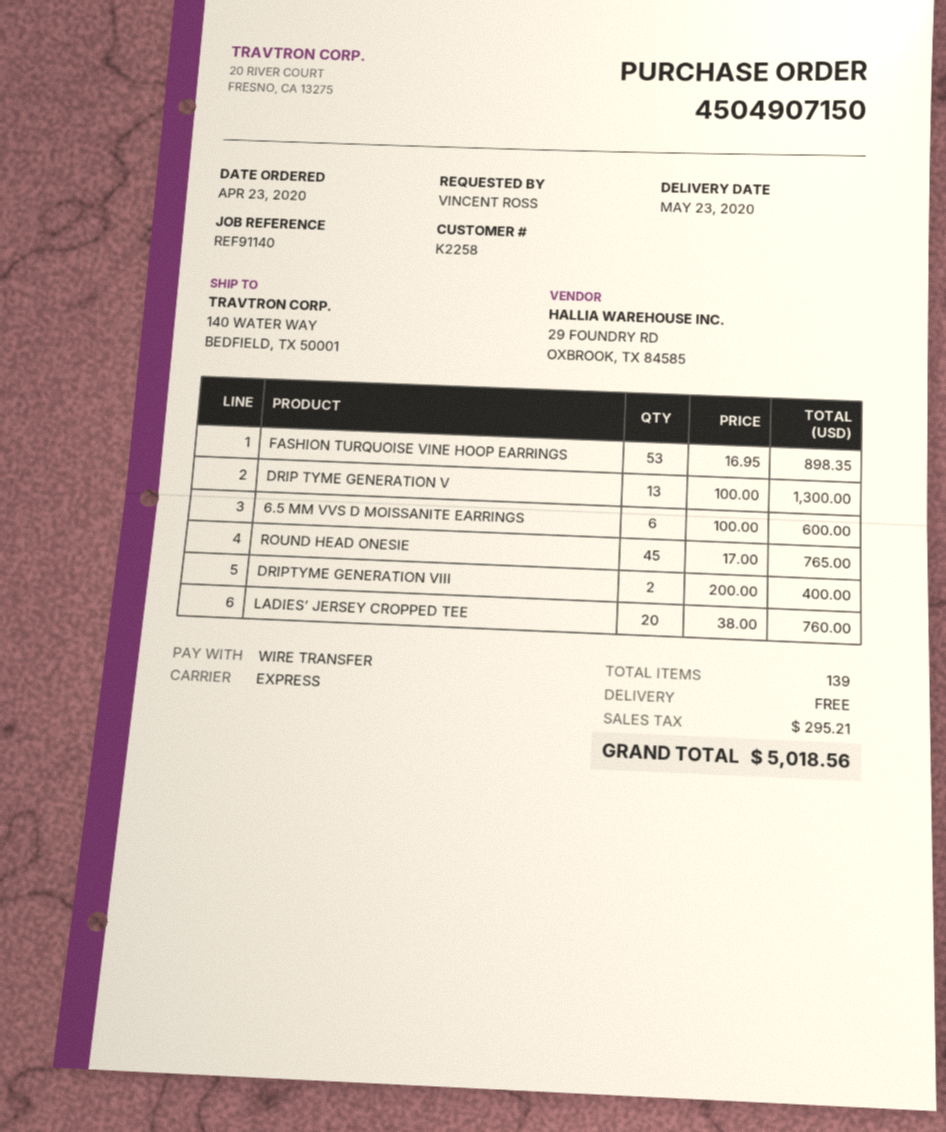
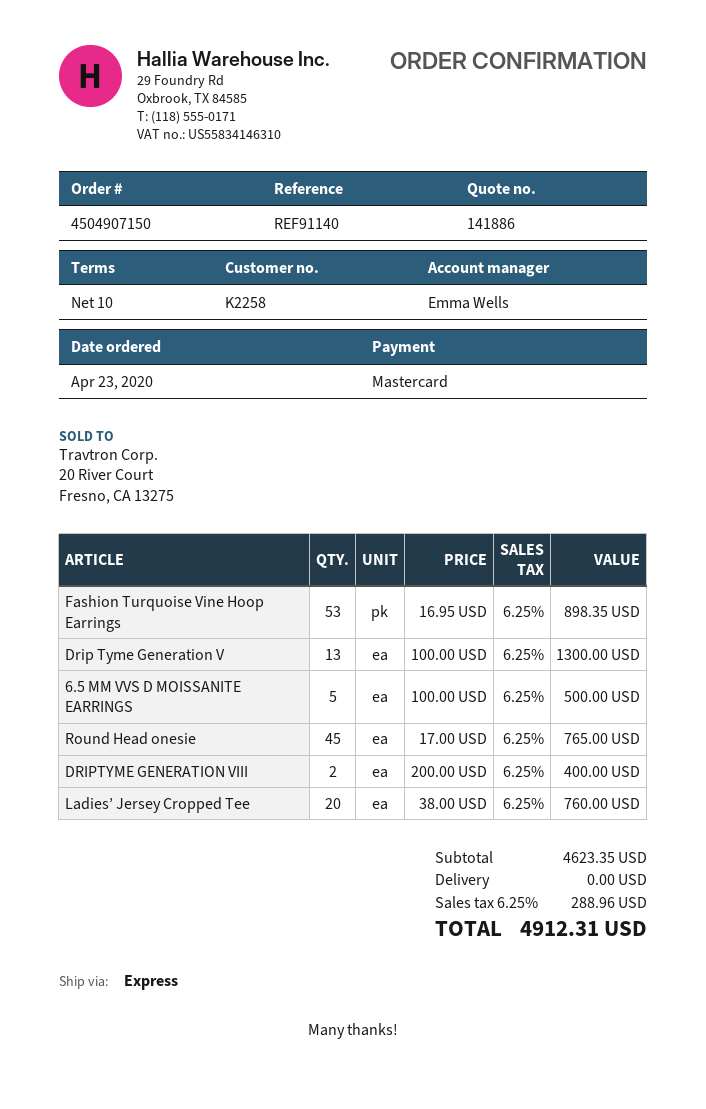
payment method: bank transfer -> Mastercard
6.5 MM VVS D MOISSANITE EARRINGS: 6 x 100.00 = 600.00 -> 5 x 100.00 = 500.00
tax: 295.21 -> 288.96
total: 5018.56 -> 4912.31

